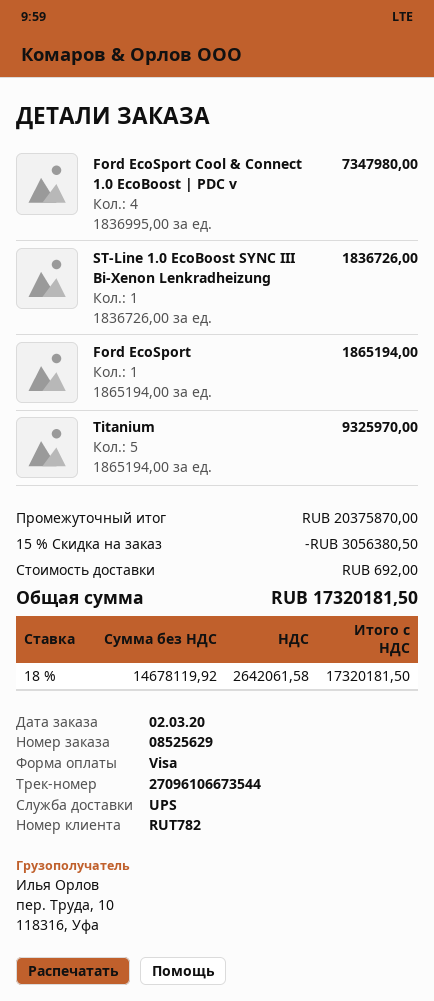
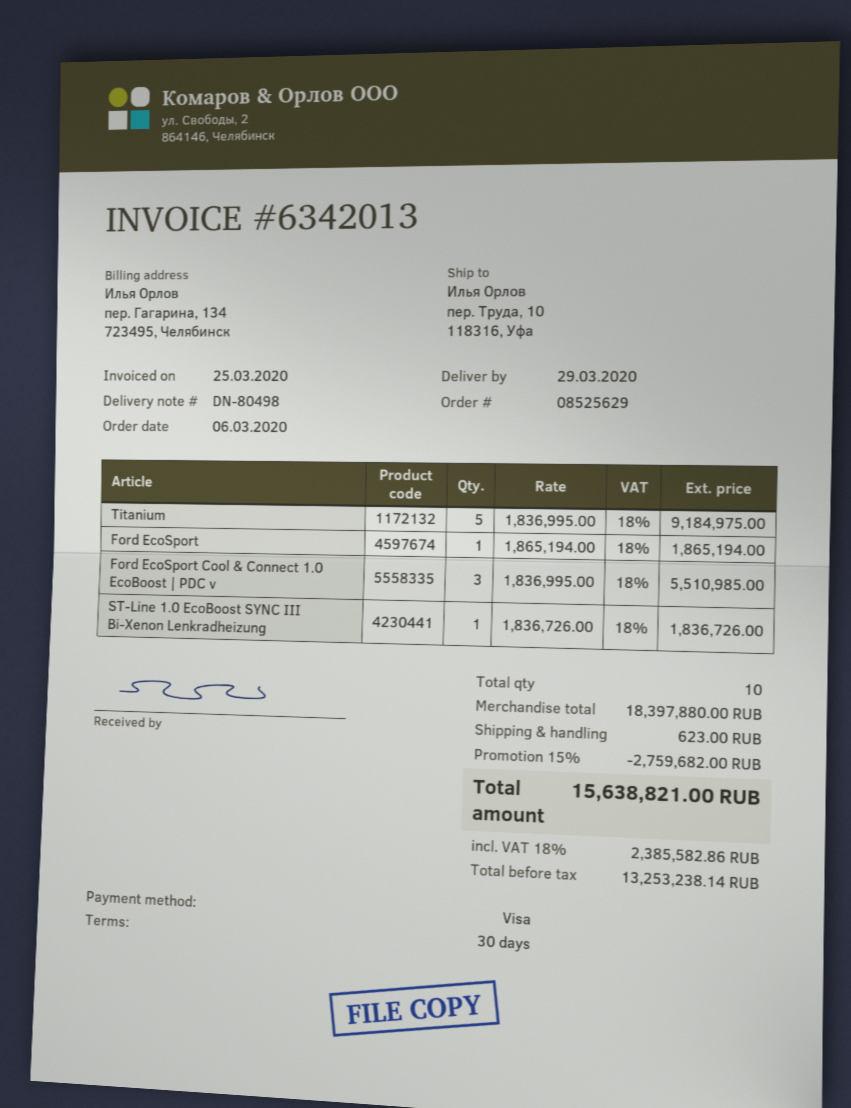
order date: 2020-03-02 -> 2020-03-06
Ford EcoSport Cool & Connect 1.0 EcoBoost | PDC v: 4 x 1836995.00 = 7347980.00 -> 3 x 1836995.00 = 5510985.00
Titanium: 5 x 1865194.00 = 9325970.00 -> 5 x 1836995.00 = 9184975.00
subtotal: 20375870.00 -> 18397880.00
discount: 15% = 3056380.50 -> 15% = 2759682.00
shipping: 692.00 -> 623.00
net: 14678119.92 -> 13253238.14
tax: 18% = 2642061.58 -> 18% = 2385582.86
total: 17320181.50 -> 15638821.00

